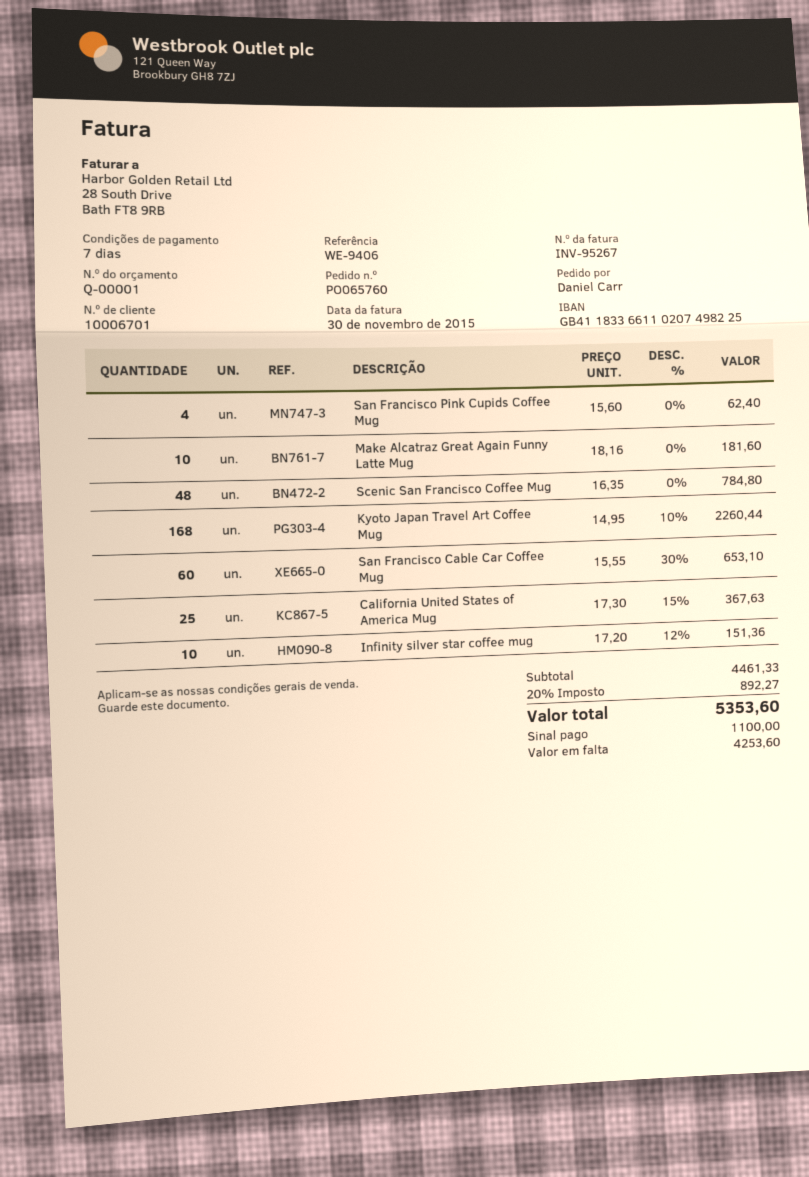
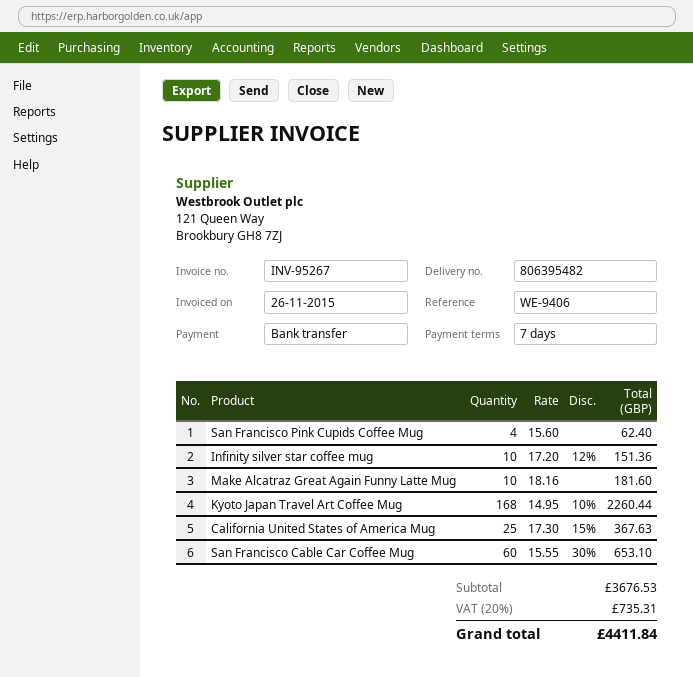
invoice date: 2015-11-30 -> 2015-11-26
Scenic San Francisco Coffee Mug: 48 x 16.35 = 784.80 -> none
subtotal: 4461.33 -> 3676.53
tax: 20% = 892.27 -> 20% = 735.31
total: 5353.60 -> 4411.84

